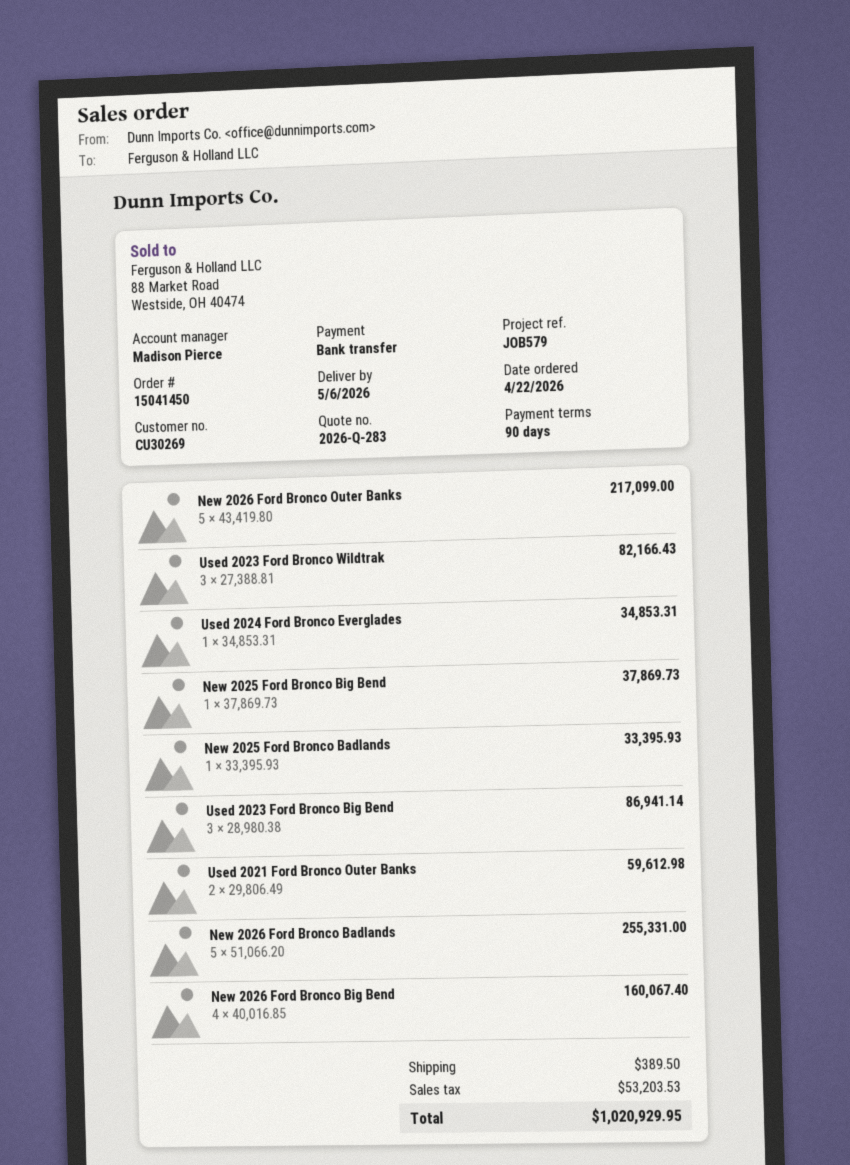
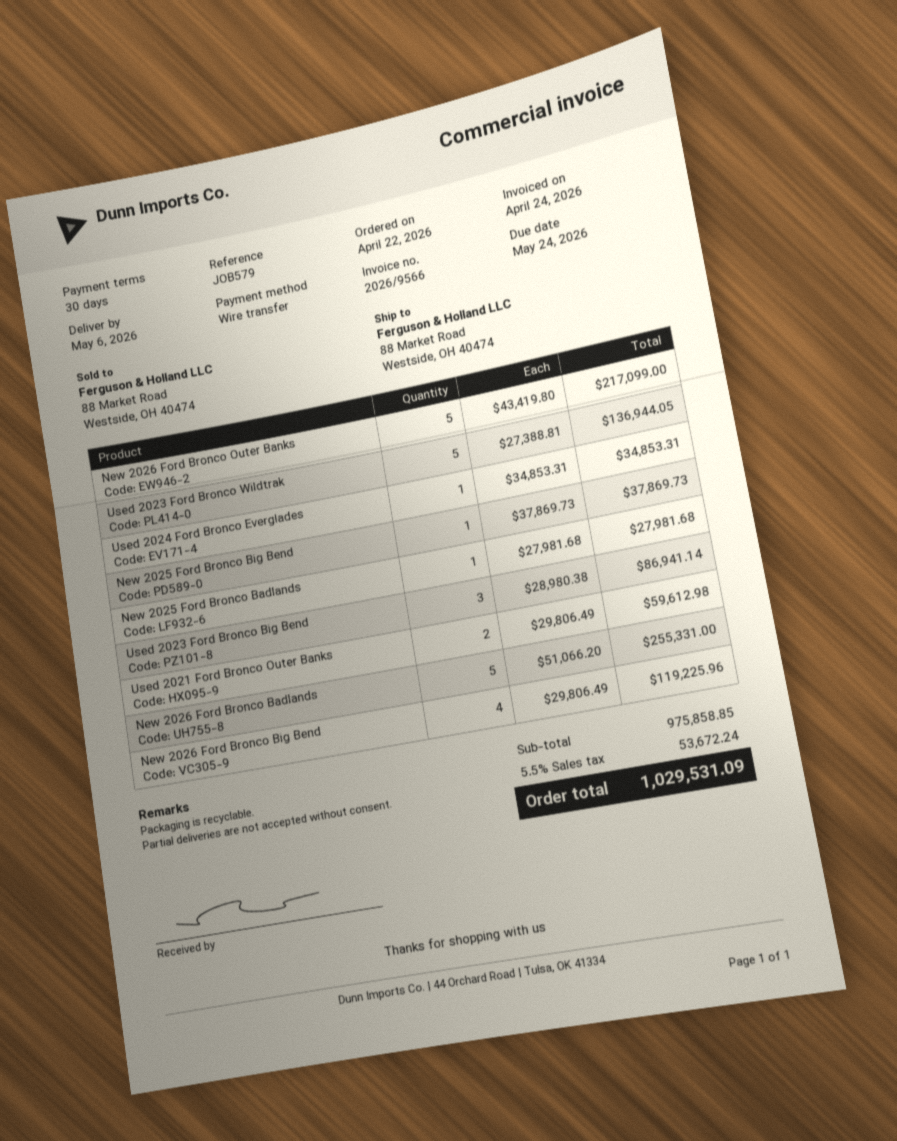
payment terms: 90 days -> 30 days
Used 2023 Ford Bronco Wildtrak: 3 x 27388.81 = 82166.43 -> 5 x 27388.81 = 136944.05
New 2025 Ford Bronco Badlands: 1 x 33395.93 = 33395.93 -> 1 x 27981.68 = 27981.68
New 2026 Ford Bronco Big Bend: 4 x 40016.85 = 160067.40 -> 4 x 29806.49 = 119225.96
shipping: 389.50 -> none
tax: 53203.53 -> 53672.24
total: 1020929.95 -> 1029531.09

